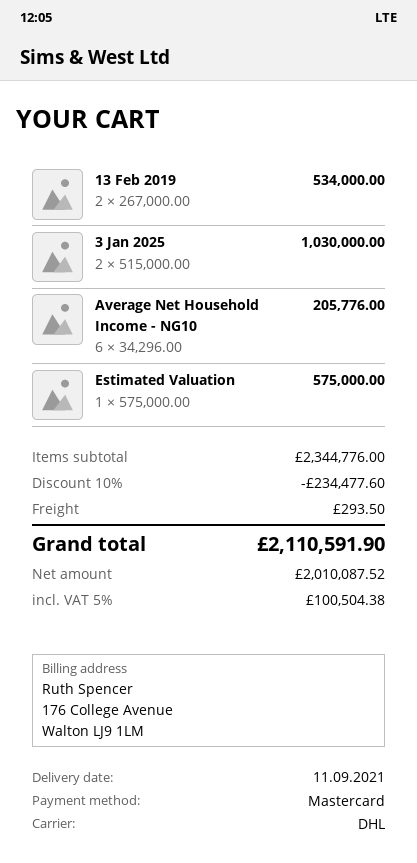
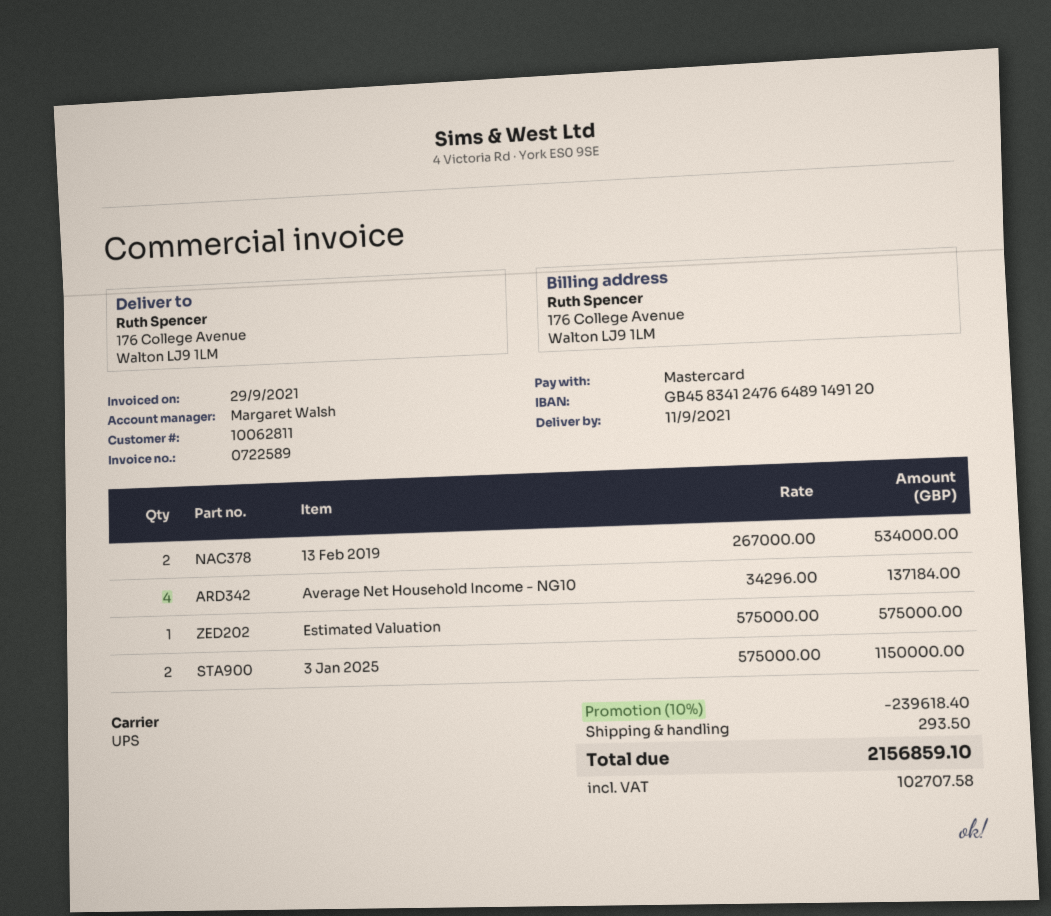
shipping method: DHL -> UPS
3 Jan 2025: 2 x 515000.00 = 1030000.00 -> 2 x 575000.00 = 1150000.00
Average Net Household Income - NG10: 6 x 34296.00 = 205776.00 -> 4 x 34296.00 = 137184.00
discount: 10% = 234477.60 -> 10% = 239618.40
tax: 100504.38 -> 102707.58
total: 2110591.90 -> 2156859.10

